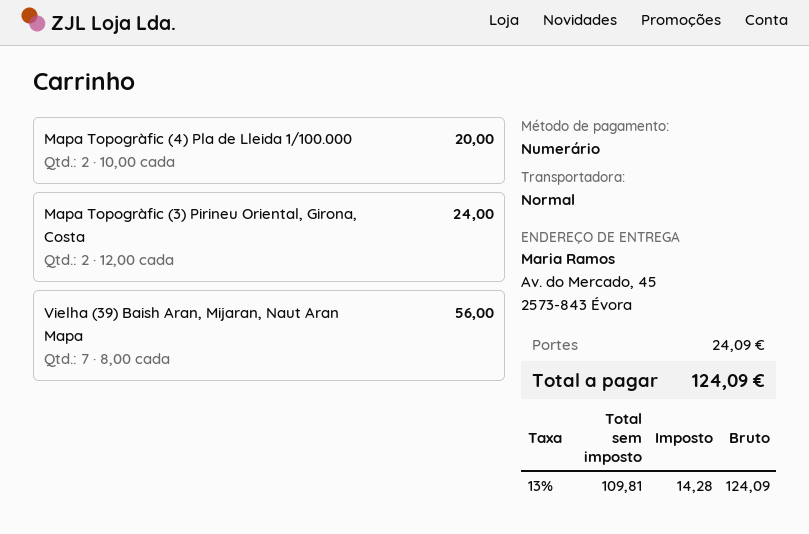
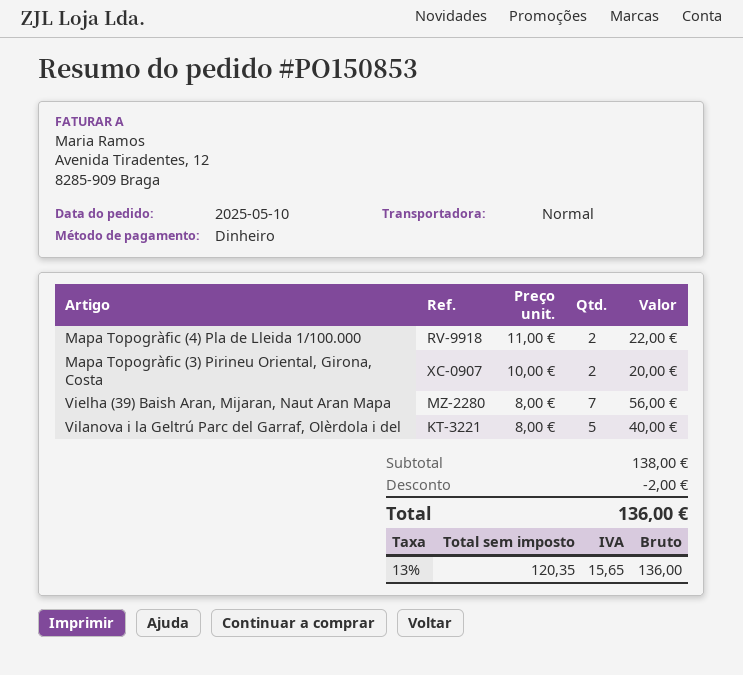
Mapa Topogràfic (4) Pla de Lleida 1/100.000: 2 x 10.00 = 20.00 -> 2 x 11.00 = 22.00
Mapa Topogràfic (3) Pirineu Oriental, Girona, Costa: 2 x 12.00 = 24.00 -> 2 x 10.00 = 20.00
Vilanova i la Geltrú Parc del Garraf, Olèrdola i del: none -> 5 x 8.00 = 40.00
discount: none -> 2.00
shipping: 24.09 -> none
net: 109.81 -> 120.35
tax: 13% = 14.28 -> 13% = 15.65
total: 124.09 -> 136.00

